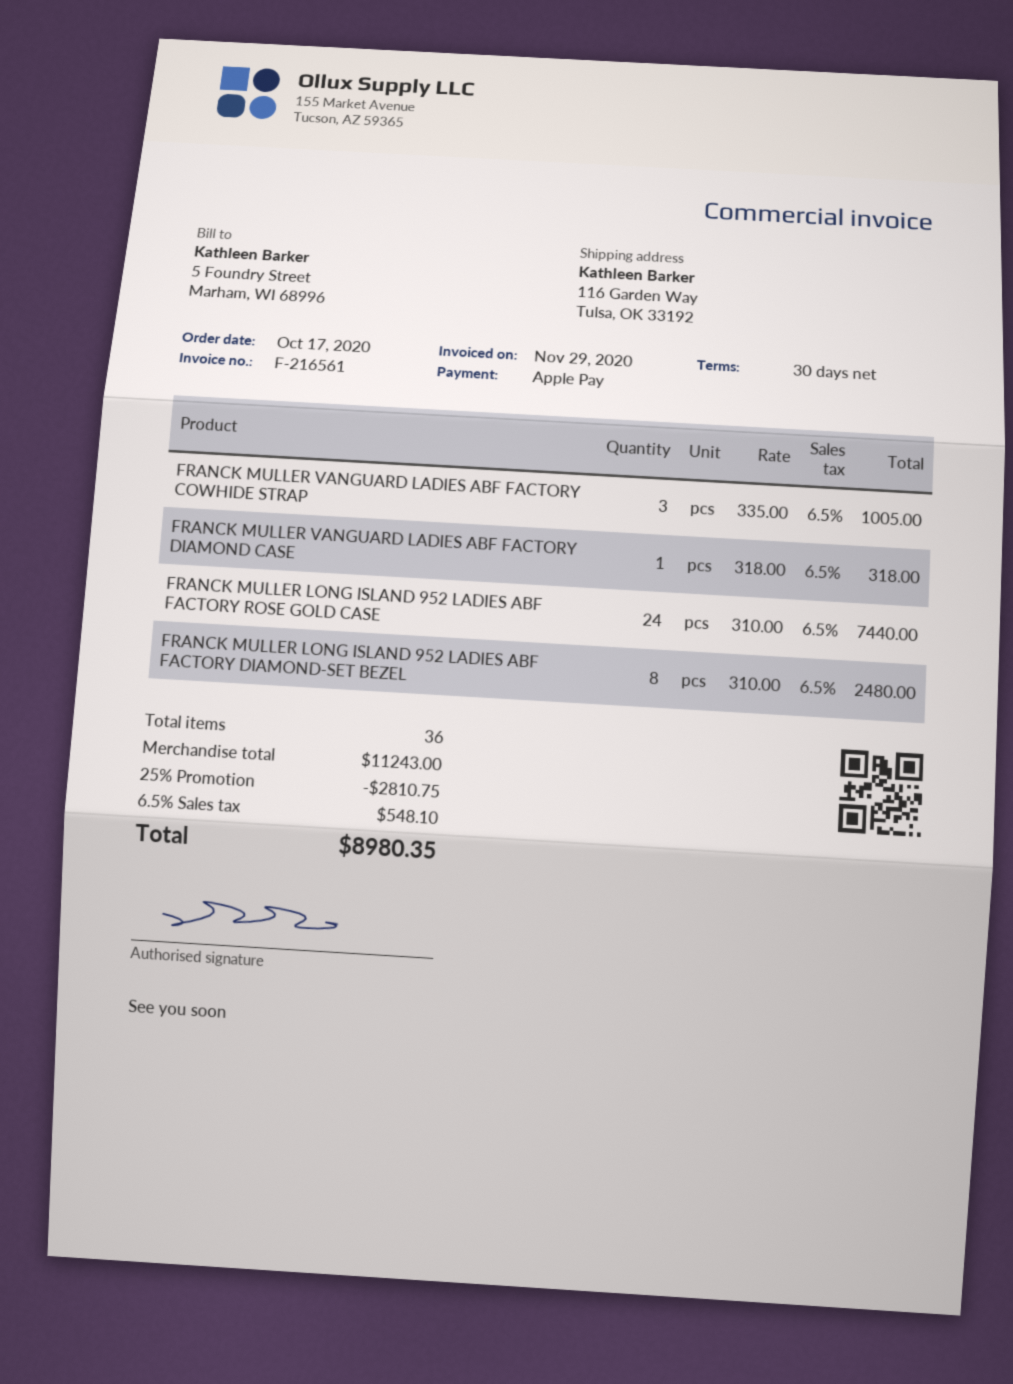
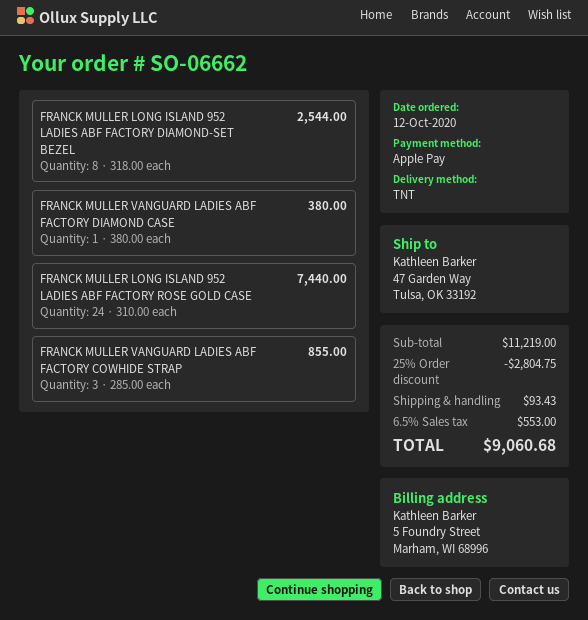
order date: 2020-10-17 -> 2020-10-12
ship to: 116 Garden Way, Tulsa, OK 33192 -> 47 Garden Way, Tulsa, OK 33192
FRANCK MULLER VANGUARD LADIES ABF FACTORY COWHIDE STRAP: 3 x 335.00 = 1005.00 -> 3 x 285.00 = 855.00
FRANCK MULLER VANGUARD LADIES ABF FACTORY DIAMOND CASE: 1 x 318.00 = 318.00 -> 1 x 380.00 = 380.00
FRANCK MULLER LONG ISLAND 952 LADIES ABF FACTORY DIAMOND-SET BEZEL: 8 x 310.00 = 2480.00 -> 8 x 318.00 = 2544.00
subtotal: 11243.00 -> 11219.00
discount: 25% = 2810.75 -> 25% = 2804.75
shipping: none -> 93.43
tax: 6.5% = 548.10 -> 6.5% = 553.00
total: 8980.35 -> 9060.68

